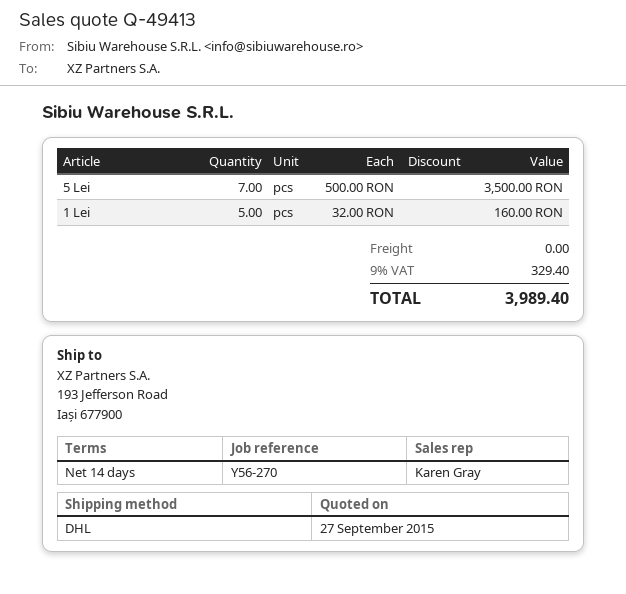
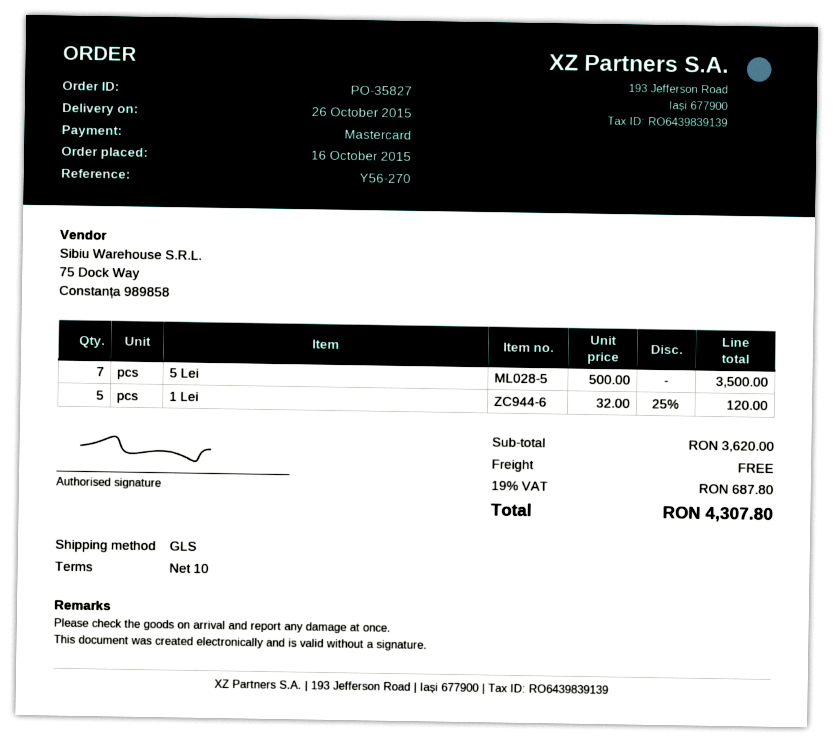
payment terms: 14 days -> 10 days
shipping method: DHL -> GLS
1 Lei: 5 x 32.00 = 160.00 -> 5 x 32.00 - 25% = 120.00
tax: 9% = 329.40 -> 19% = 687.80
total: 3989.40 -> 4307.80

